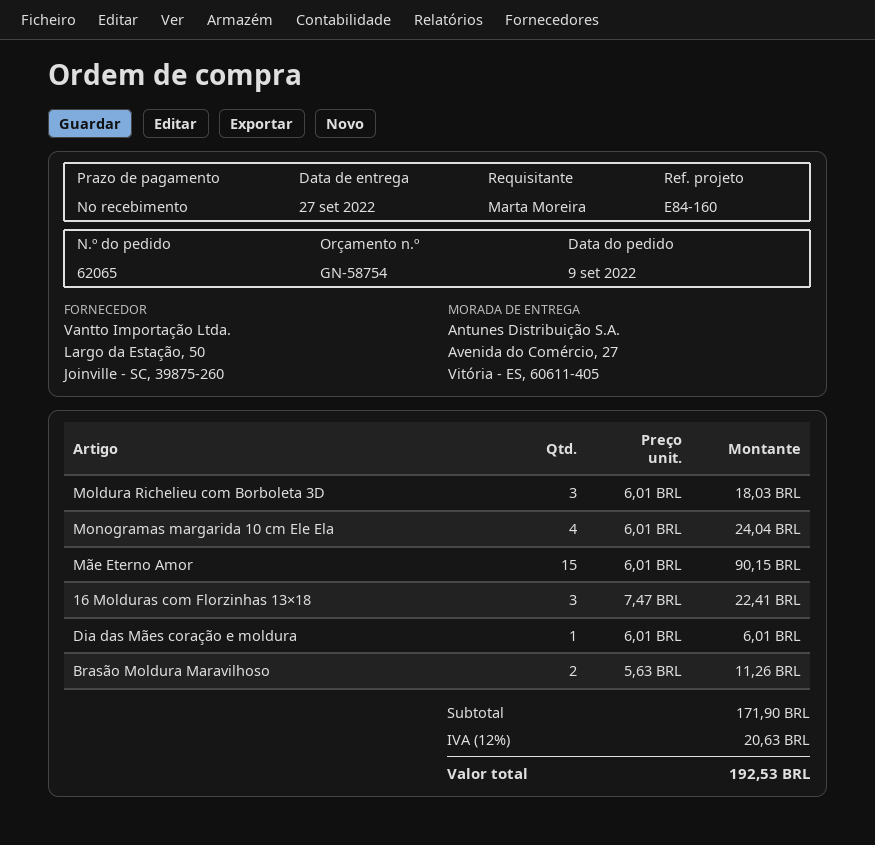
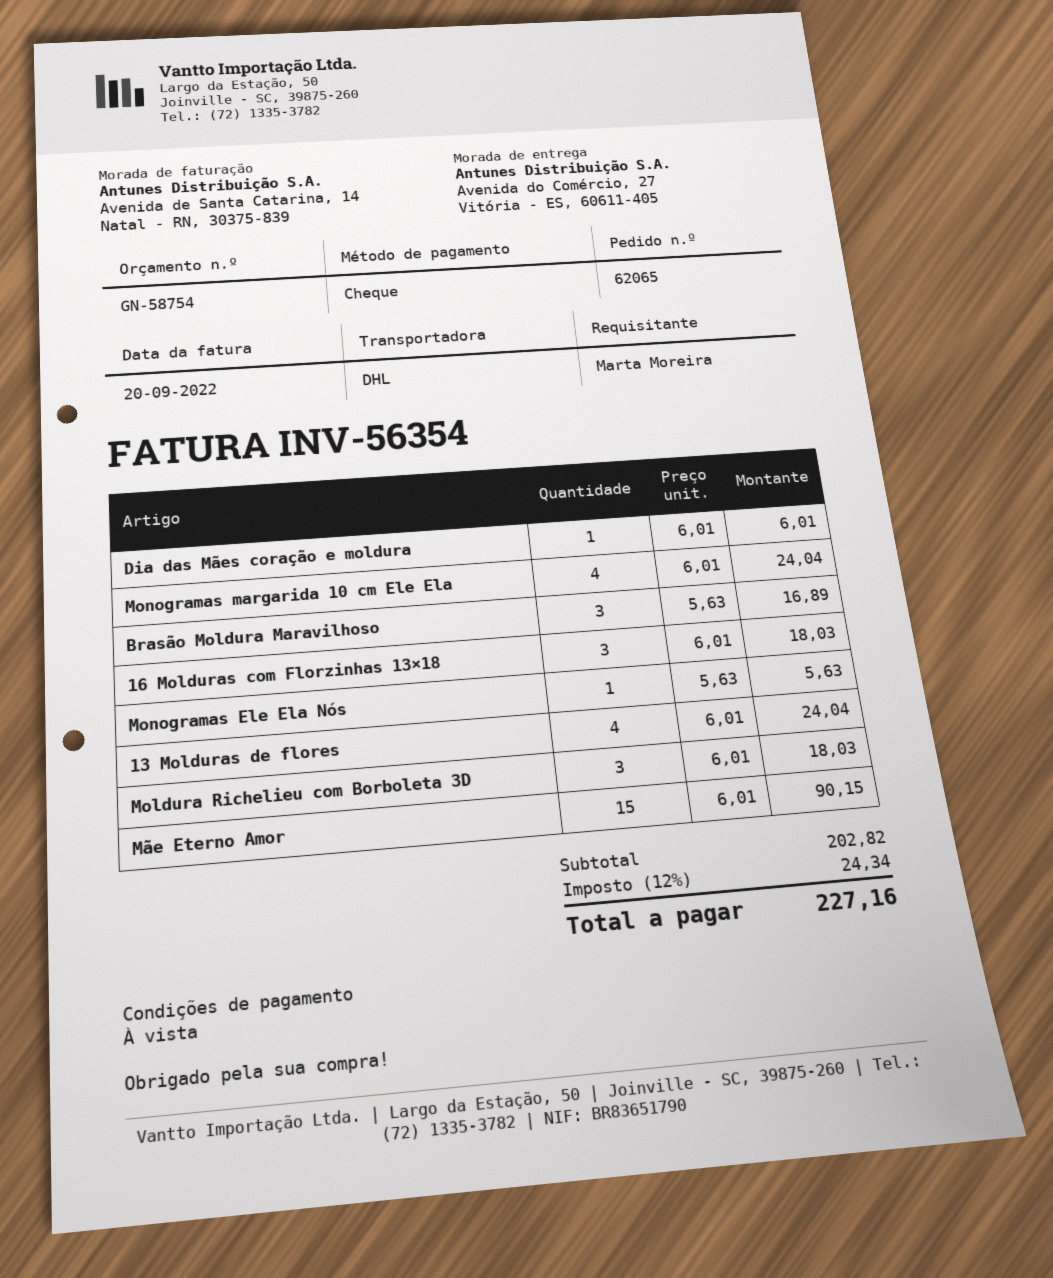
16 Molduras com Florzinhas 13×18: 3 x 7.47 = 22.41 -> 3 x 6.01 = 18.03
Brasão Moldura Maravilhoso: 2 x 5.63 = 11.26 -> 3 x 5.63 = 16.89
Monogramas Ele Ela Nós: none -> 1 x 5.63 = 5.63
13 Molduras de flores: none -> 4 x 6.01 = 24.04
subtotal: 171.90 -> 202.82
tax: 12% = 20.63 -> 12% = 24.34
total: 192.53 -> 227.16

